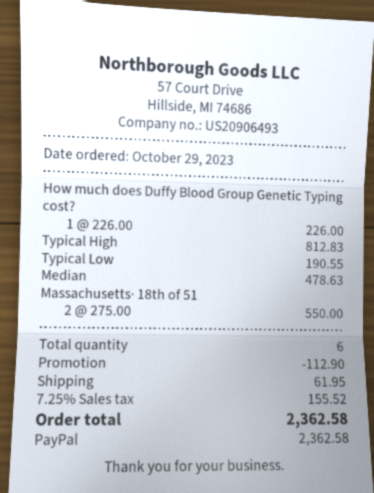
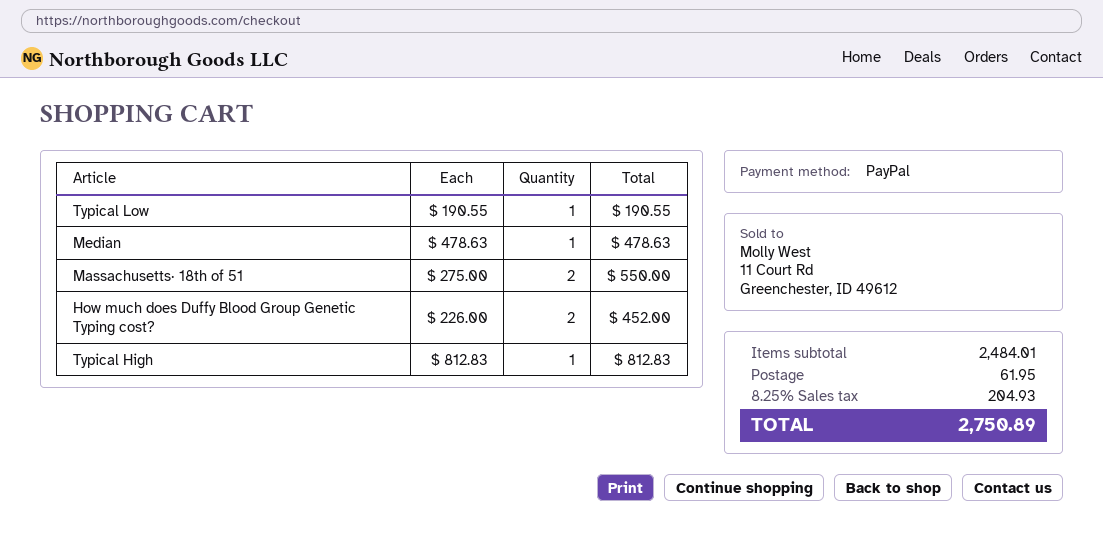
How much does Duffy Blood Group Genetic Typing cost?: 1 x 226.00 = 226.00 -> 2 x 226.00 = 452.00
discount: 112.90 -> none
tax: 7.25% = 155.52 -> 8.25% = 204.93
total: 2362.58 -> 2750.89

